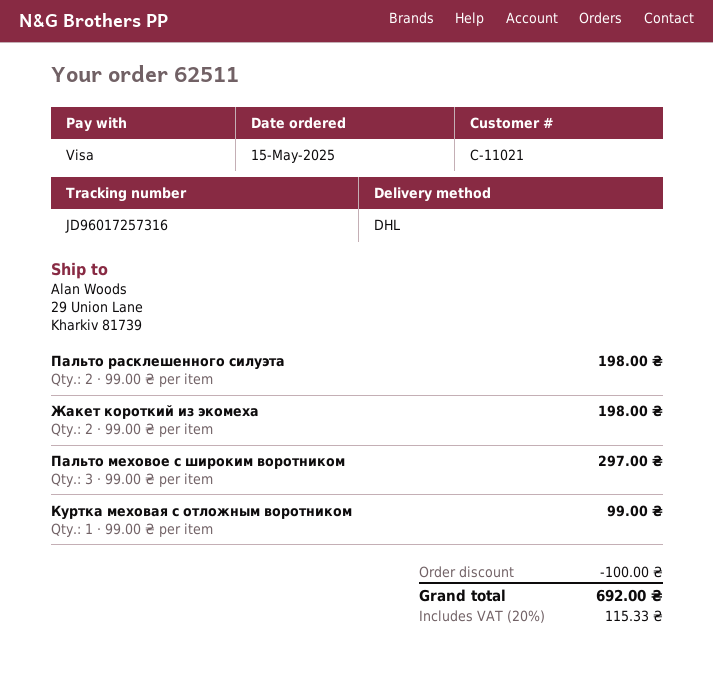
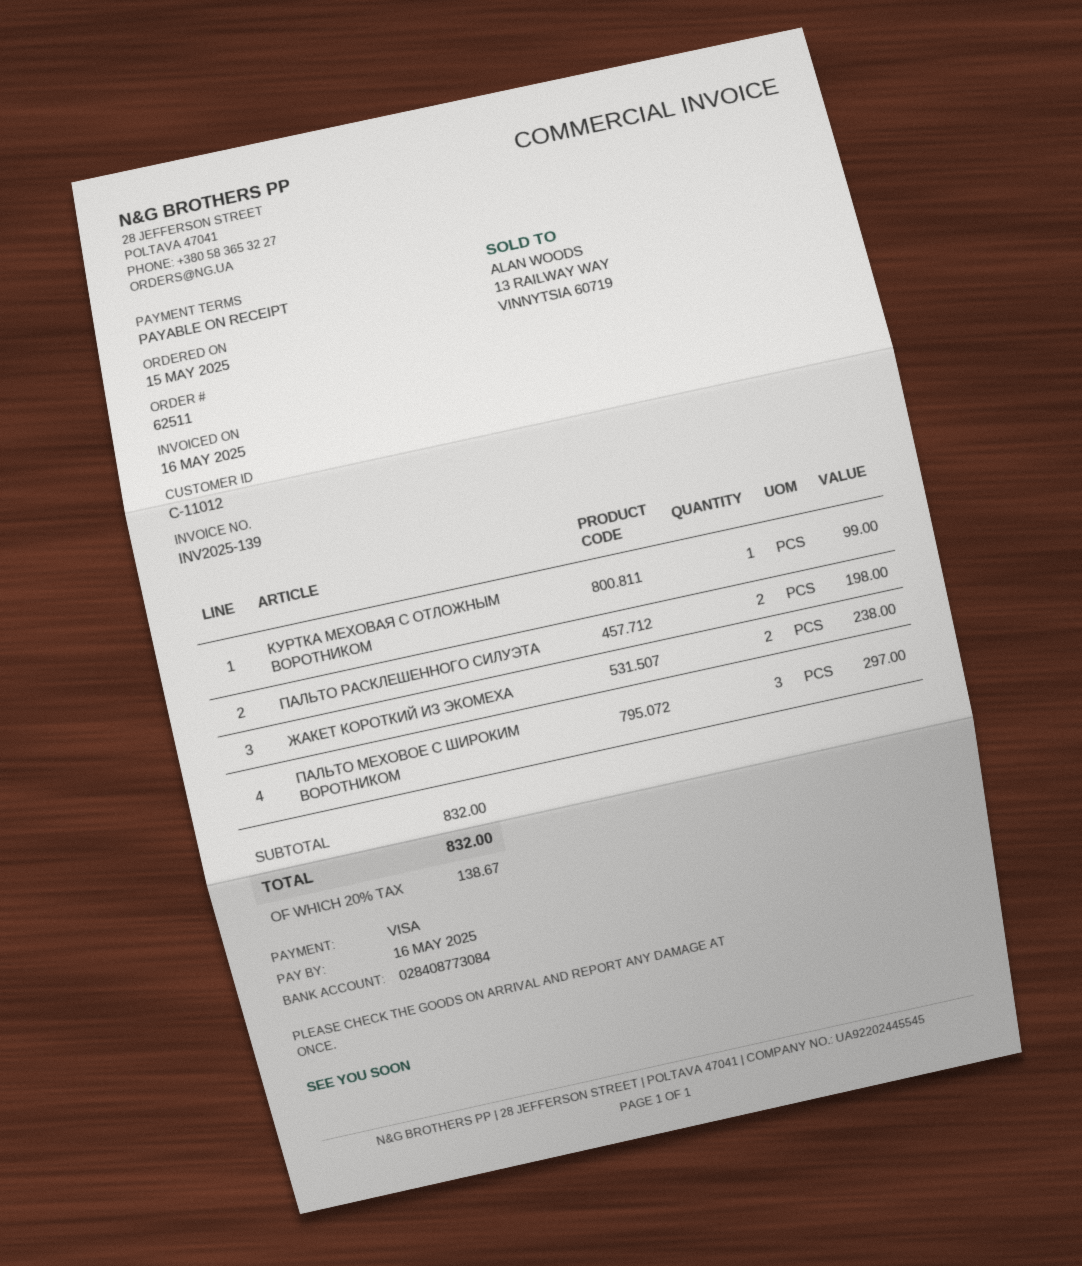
customer number: C-11021 -> C-11012
Жакет короткий из экомеха: 2 for 198.00 -> 2 for 238.00
discount: 100.00 -> none
tax: 20% = 115.33 -> 20% = 138.67
total: 692.00 -> 832.00

